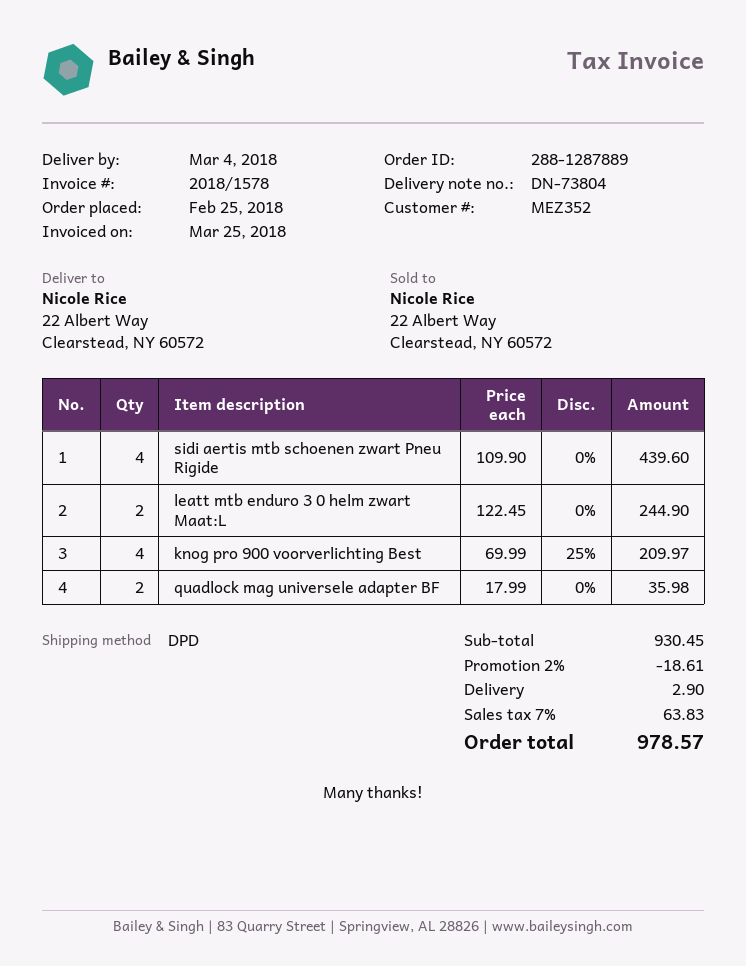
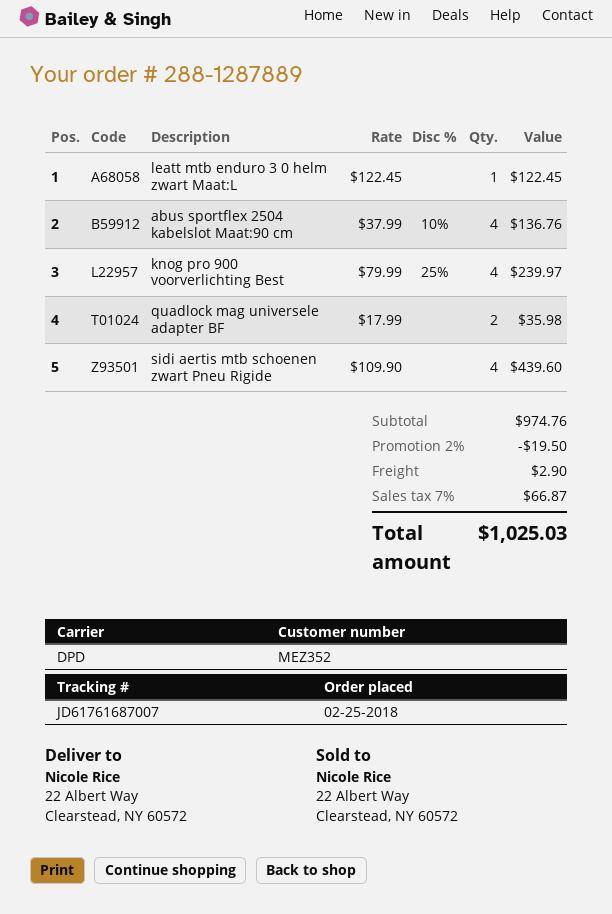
leatt mtb enduro 3 0 helm zwart Maat:L: 2 x 122.45 = 244.90 -> 1 x 122.45 = 122.45
knog pro 900 voorverlichting Best: 4 x 69.99 - 25% = 209.97 -> 4 x 79.99 - 25% = 239.97
abus sportflex 2504 kabelslot Maat:90 cm: none -> 4 x 37.99 - 10% = 136.76
subtotal: 930.45 -> 974.76
discount: 2% = 18.61 -> 2% = 19.50
tax: 7% = 63.83 -> 7% = 66.87
total: 978.57 -> 1025.03

